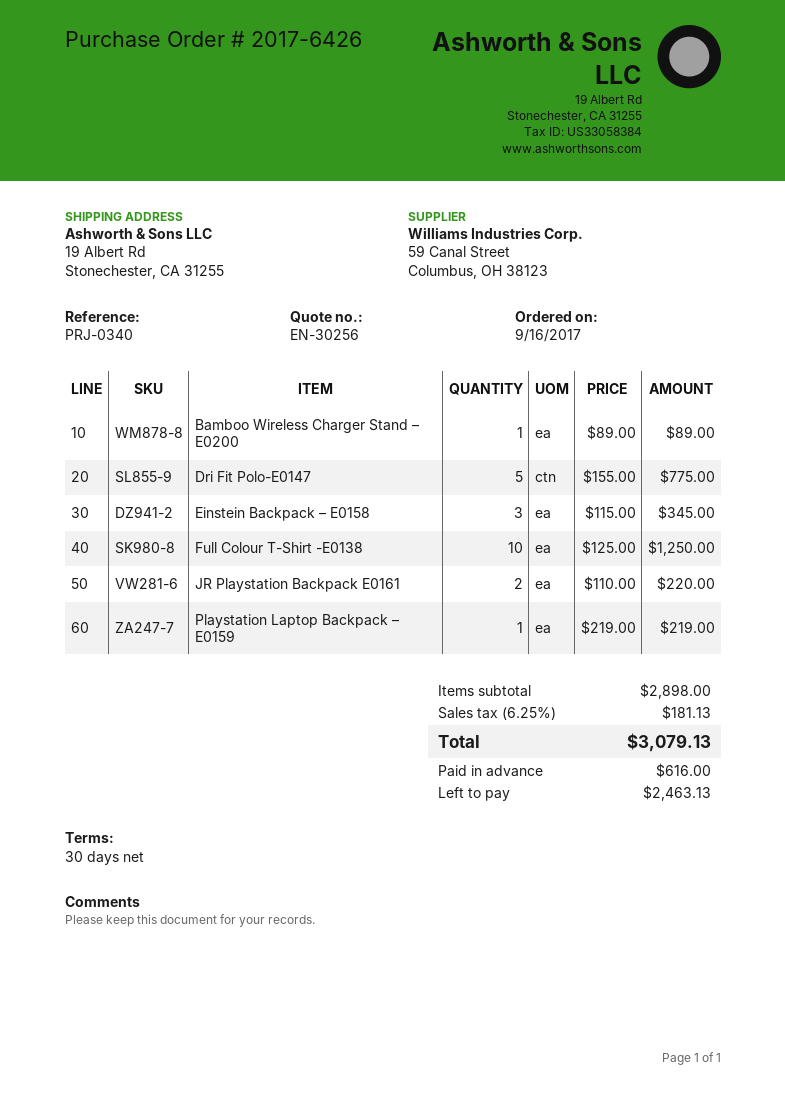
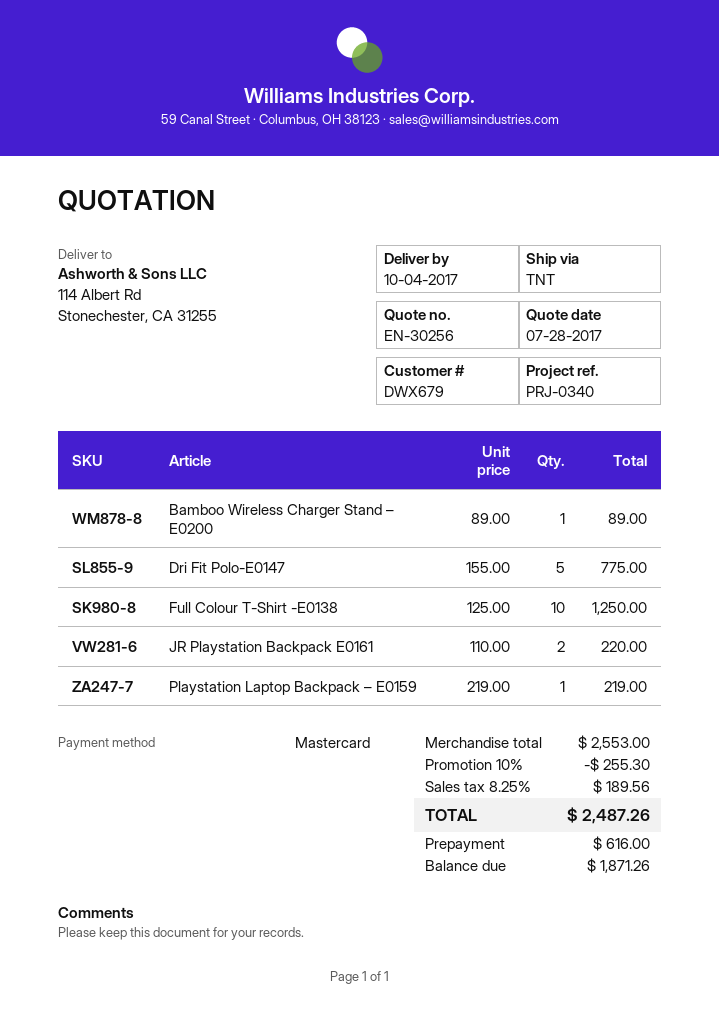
ship to: 19 Albert Rd, Stonechester, CA 31255 -> 114 Albert Rd, Stonechester, CA 31255
Einstein Backpack – E0158: 3 x 115.00 = 345.00 -> none
subtotal: 2898.00 -> 2553.00
discount: none -> 10% = 255.30
tax: 6.25% = 181.13 -> 8.25% = 189.56
total: 3079.13 -> 2487.26
balance: 2463.13 -> 1871.26

